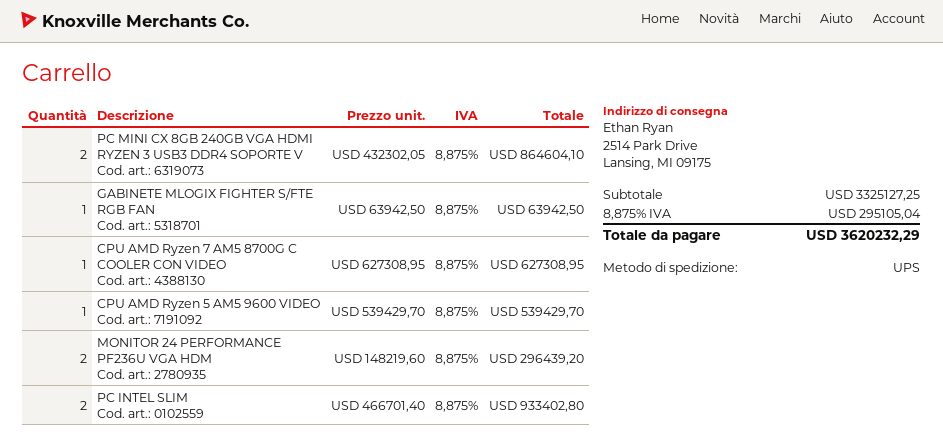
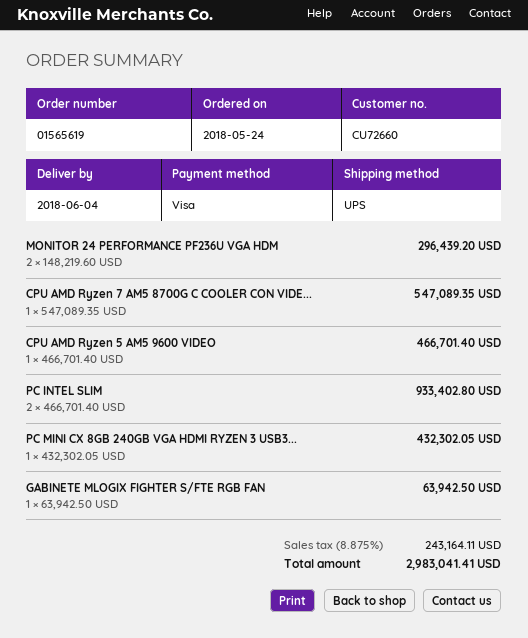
PC MINI CX 8GB 240GB VGA HDMI RYZEN 3 USB3 DDR4 SOPORTE V: 2 x 432302.05 = 864604.10 -> 1 x 432302.05 = 432302.05
CPU AMD Ryzen 7 AM5 8700G C COOLER CON VIDEO: 1 x 627308.95 = 627308.95 -> 1 x 547089.35 = 547089.35
CPU AMD Ryzen 5 AM5 9600 VIDEO: 1 x 539429.70 = 539429.70 -> 1 x 466701.40 = 466701.40
tax: 8.875% = 295105.04 -> 8.875% = 243164.11
total: 3620232.29 -> 2983041.41

